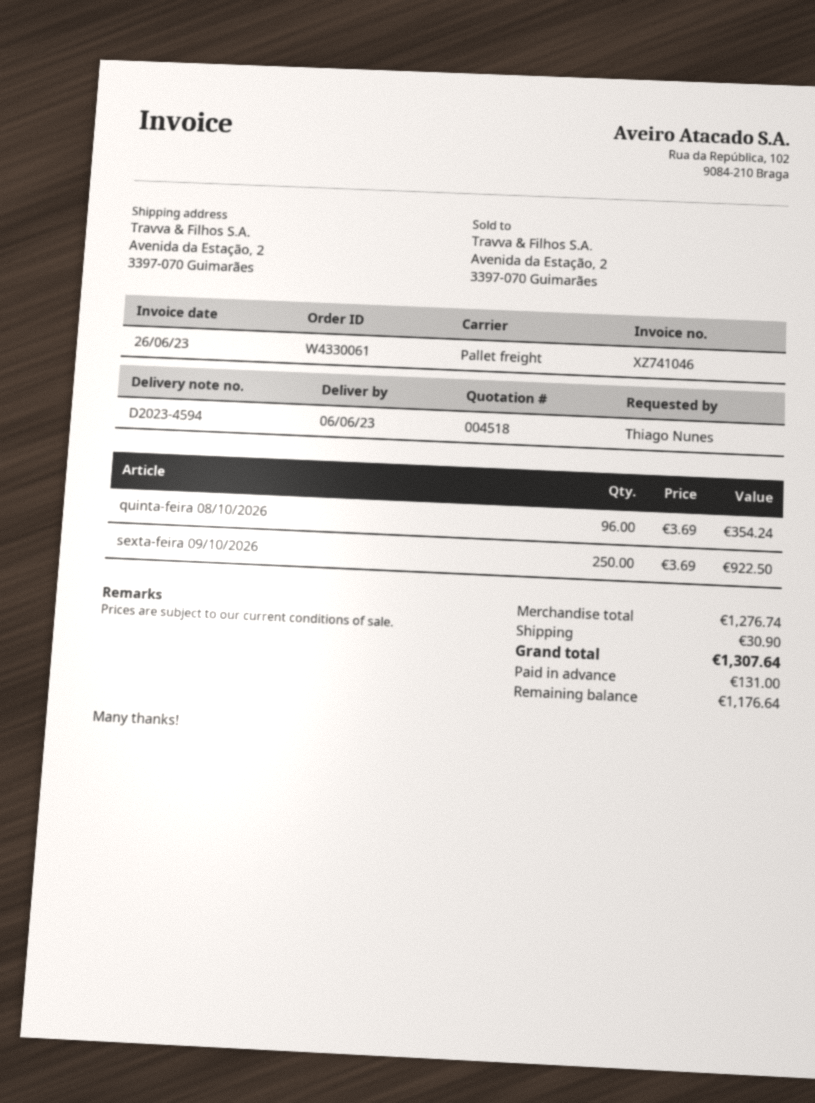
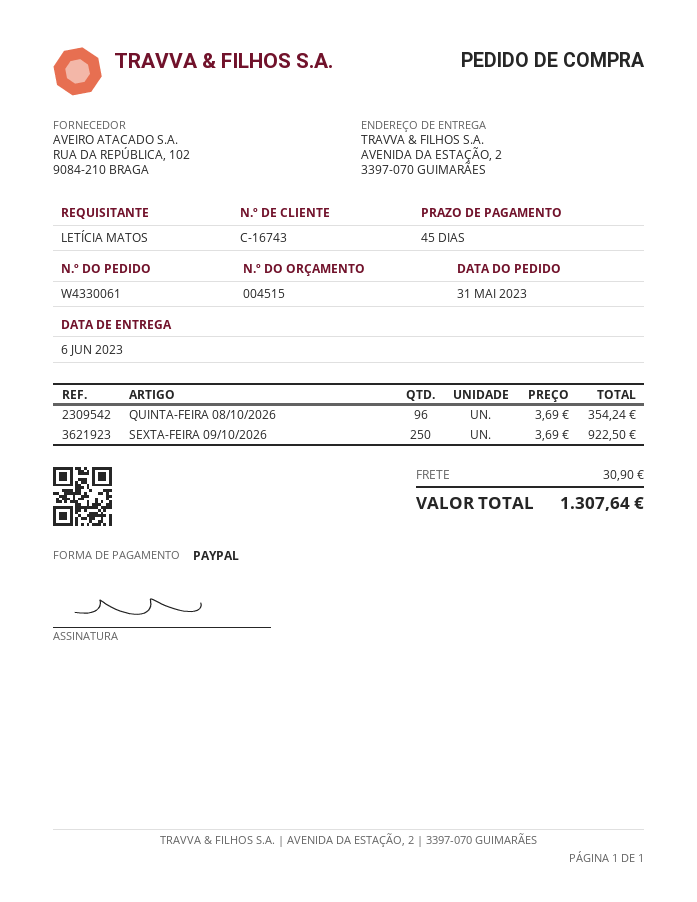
quote number: 004518 -> 004515
ordered by: Thiago Nunes -> LETÍCIA MATOS

